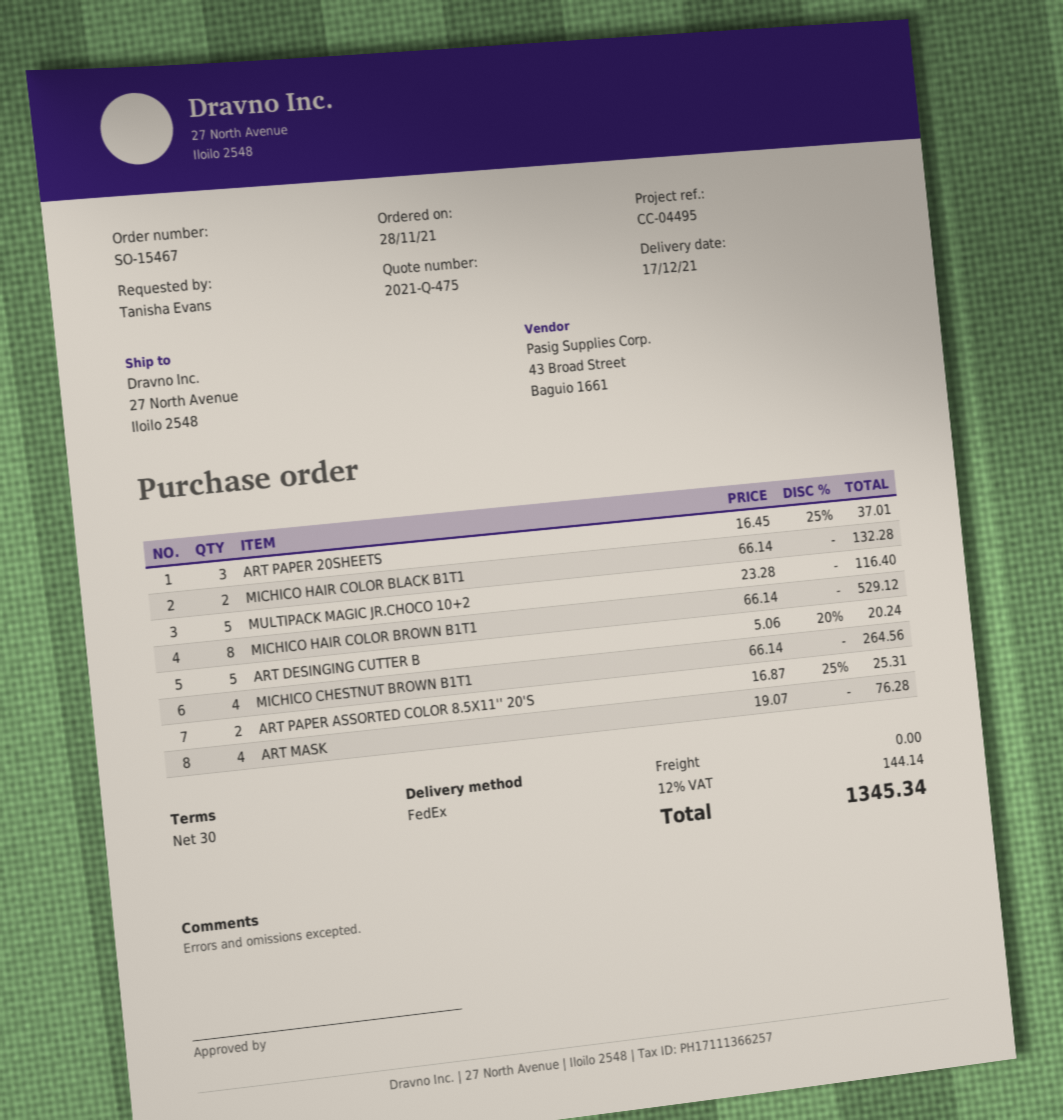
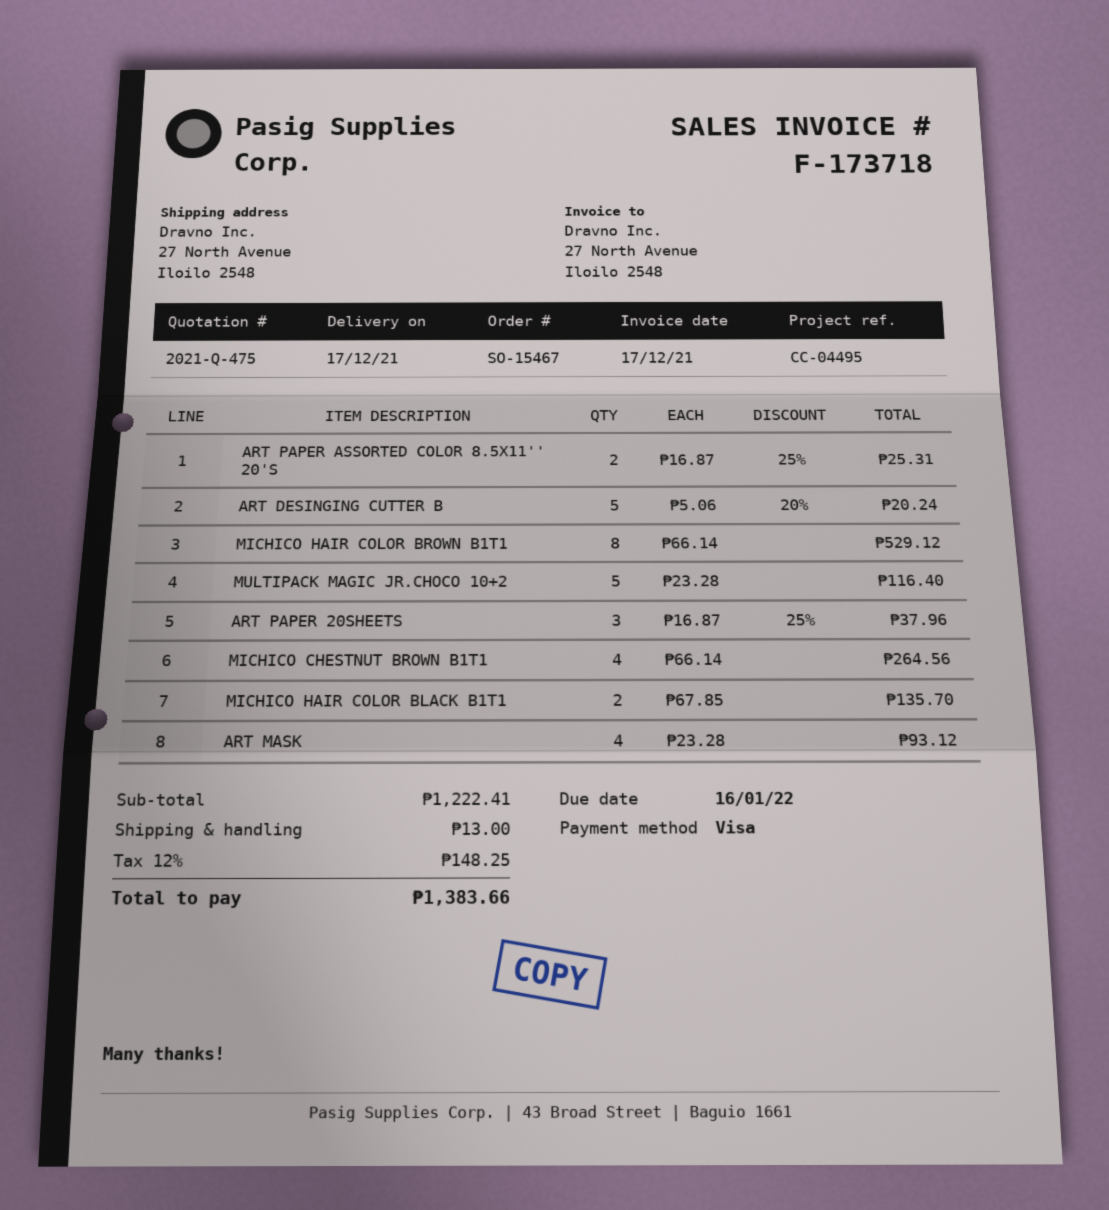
ART PAPER 20SHEETS: 3 x 16.45 - 25% = 37.01 -> 3 x 16.87 - 25% = 37.96
MICHICO HAIR COLOR BLACK B1T1: 2 x 66.14 = 132.28 -> 2 x 67.85 = 135.70
ART MASK: 4 x 19.07 = 76.28 -> 4 x 23.28 = 93.12
shipping: 0.00 -> 13.00
tax: 12% = 144.14 -> 12% = 148.25
total: 1345.34 -> 1383.66

